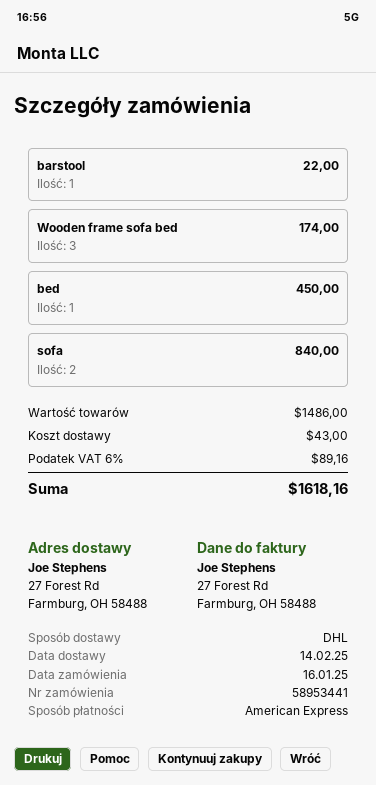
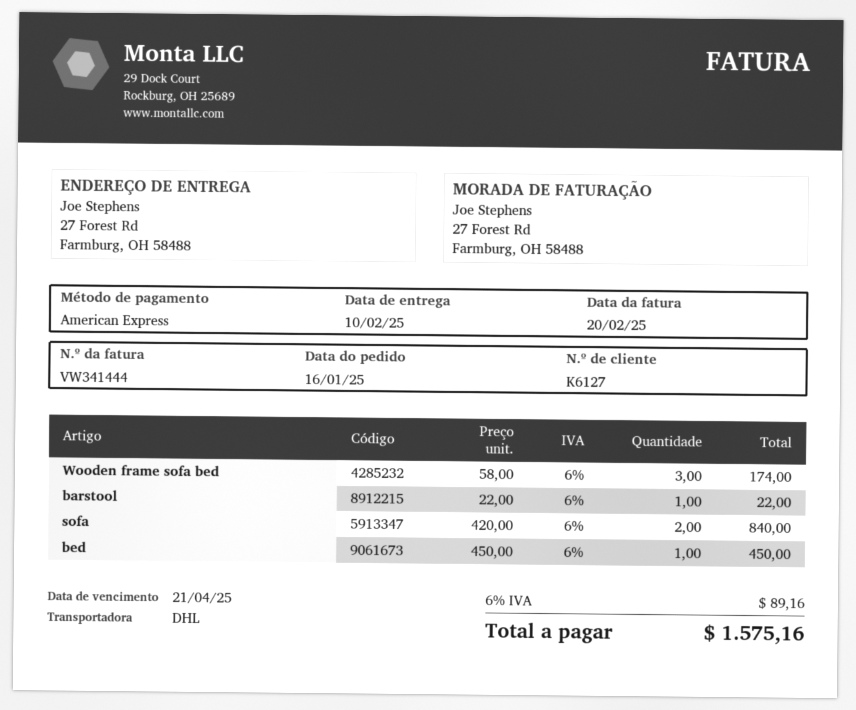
delivery date: 2025-02-14 -> 2025-02-10
shipping: 43.00 -> none
total: 1618.16 -> 1575.16

